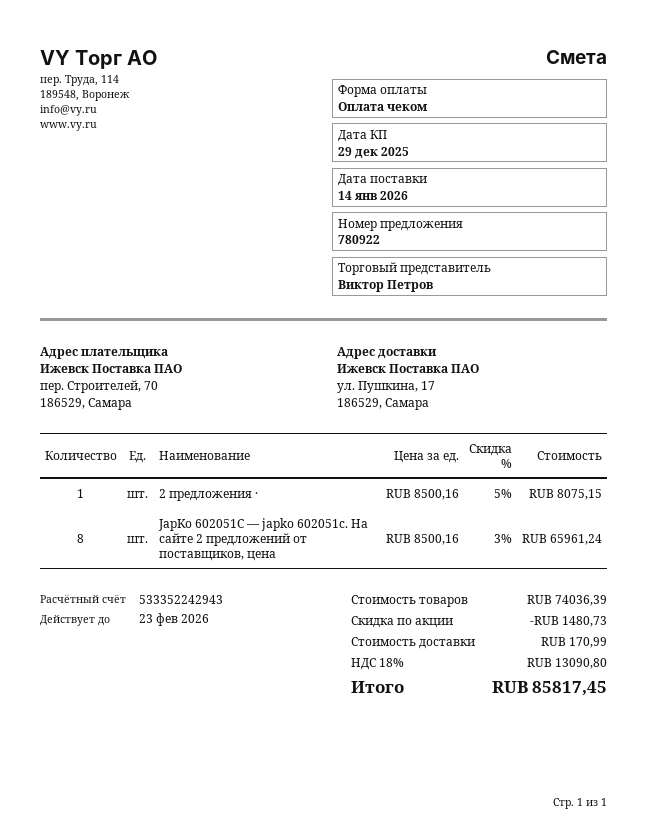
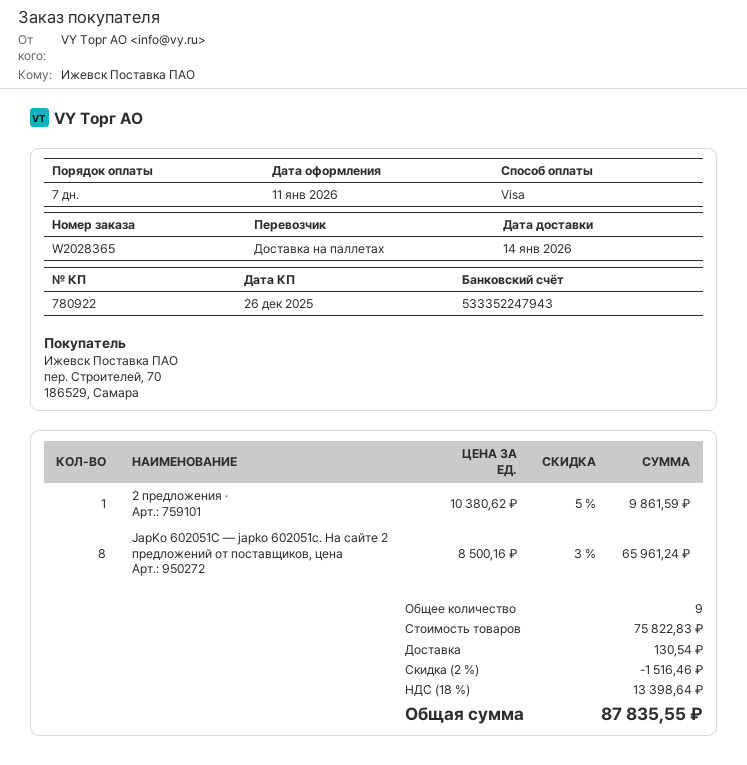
quote date: 2025-12-29 -> 2025-12-26
payment method: cheque -> Visa
bank account: 533352242943 -> 533352247943
2 предложения ·: 1 x 8500.16 - 5% = 8075.15 -> 1 x 10380.62 - 5% = 9861.59
subtotal: 74036.39 -> 75822.83
discount: 1480.73 -> 1516.46
shipping: 170.99 -> 130.54
tax: 18% = 13090.80 -> 18% = 13398.64
total: 85817.45 -> 87835.55

